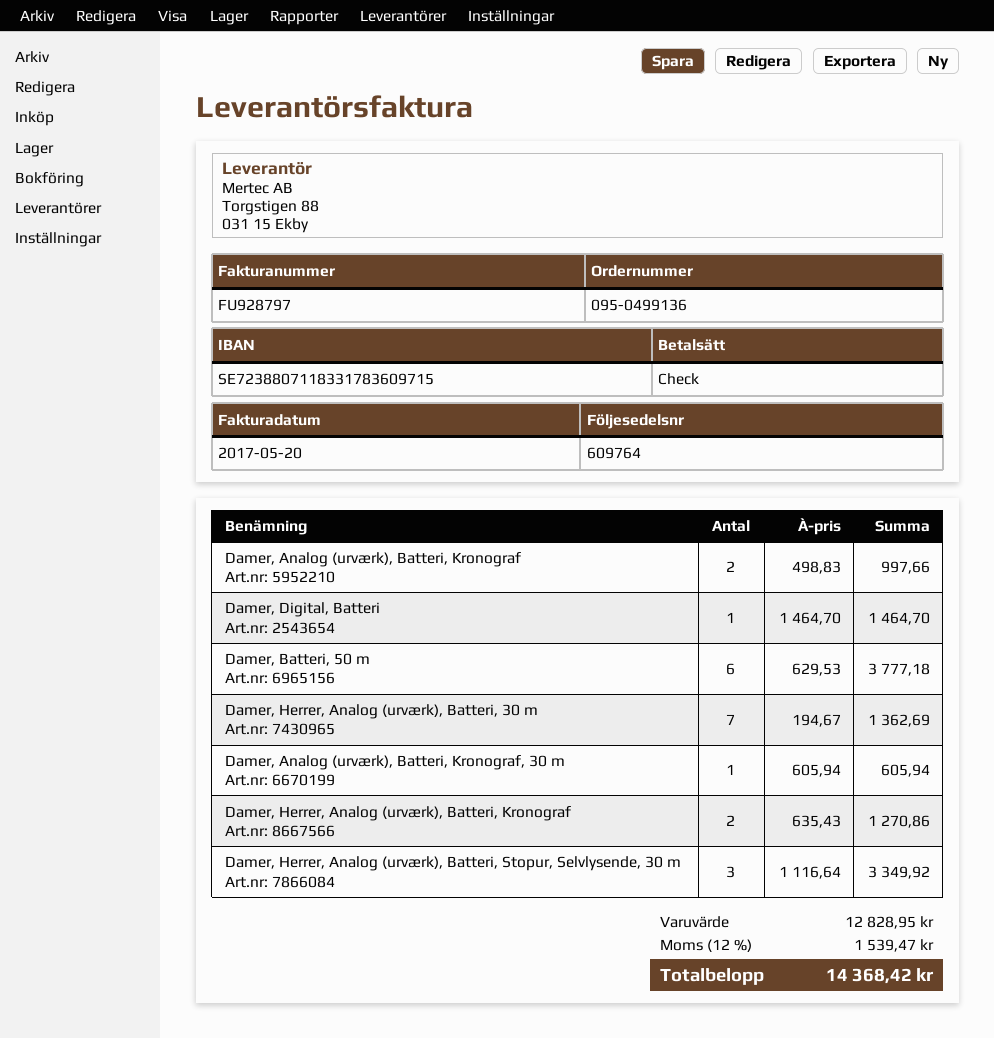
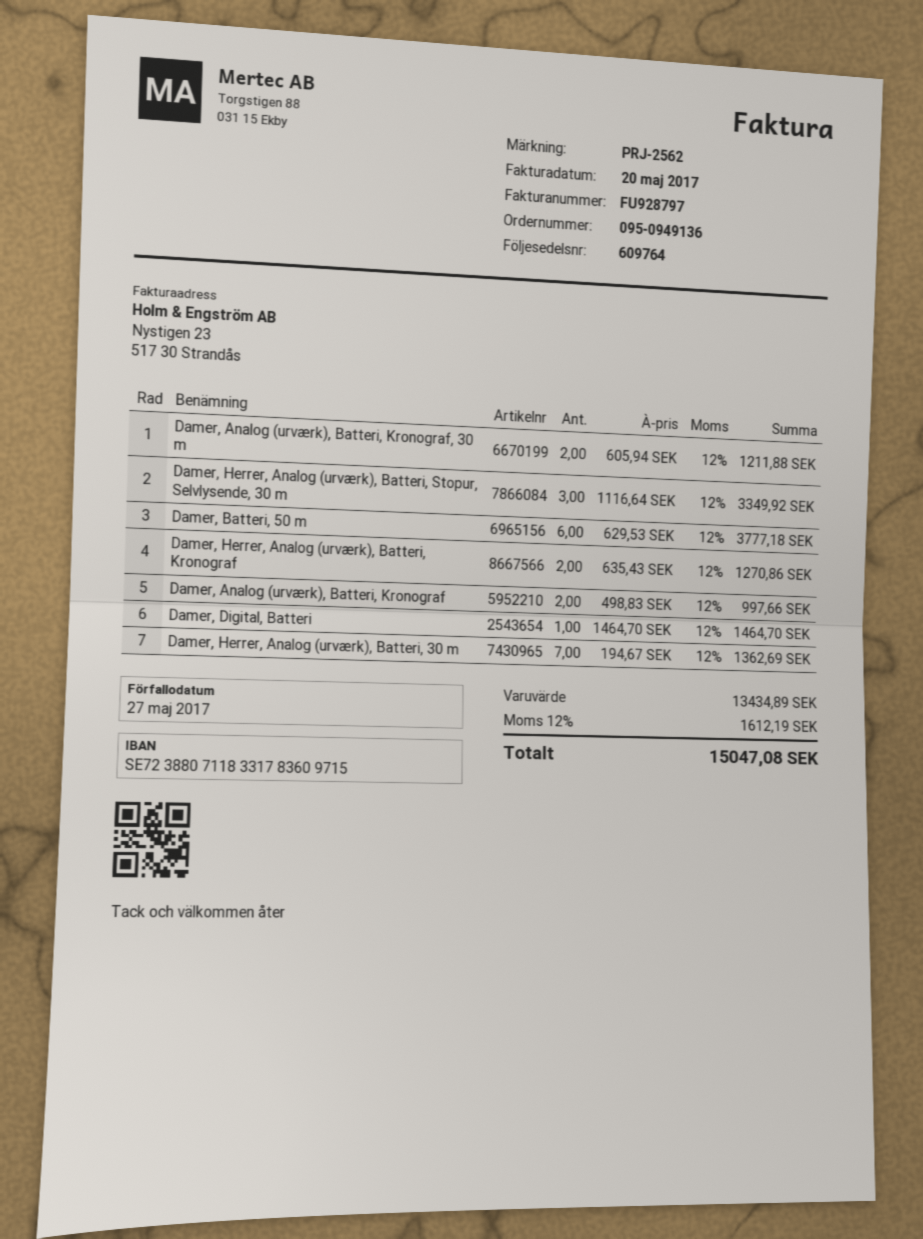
order number: 095-0499136 -> 095-0949136
Damer, Analog (urværk), Batteri, Kronograf, 30 m: 1 x 605.94 = 605.94 -> 2 x 605.94 = 1211.88
subtotal: 12828.95 -> 13434.89
tax: 12% = 1539.47 -> 12% = 1612.19
total: 14368.42 -> 15047.08

